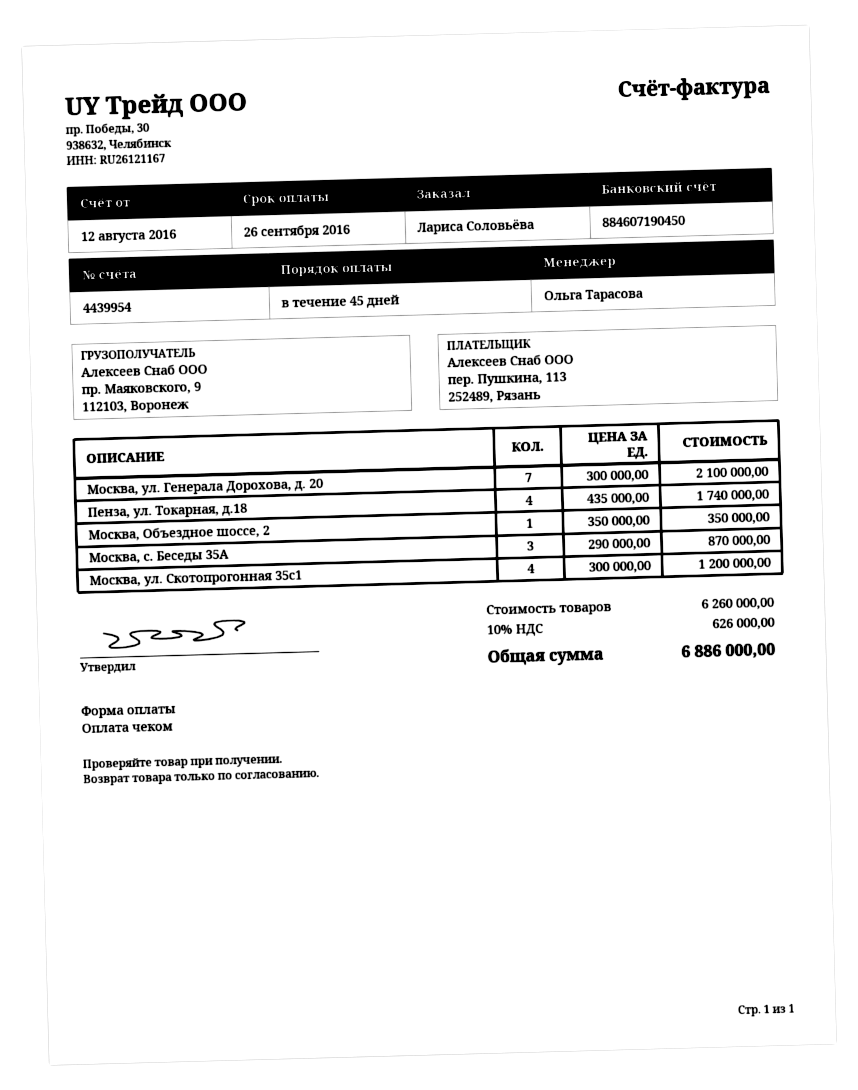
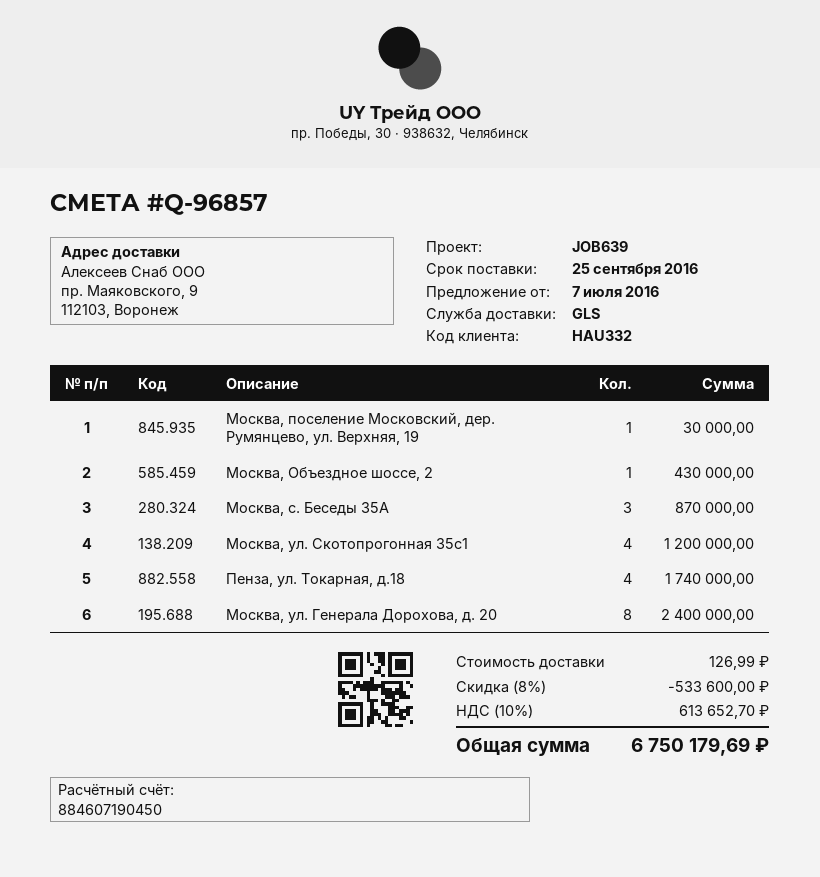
Москва, ул. Генерала Дорохова, д. 20: 7 for 2100000.00 -> 8 for 2400000.00
Москва, Объездное шоссе, 2: 1 for 350000.00 -> 1 for 430000.00
Москва, поселение Московский, дер. Румянцево, ул. Верхняя, 19: none -> 1 for 30000.00
discount: none -> 8% = 533600.00
shipping: none -> 126.99
tax: 10% = 626000.00 -> 10% = 613652.70
total: 6886000.00 -> 6750179.69

